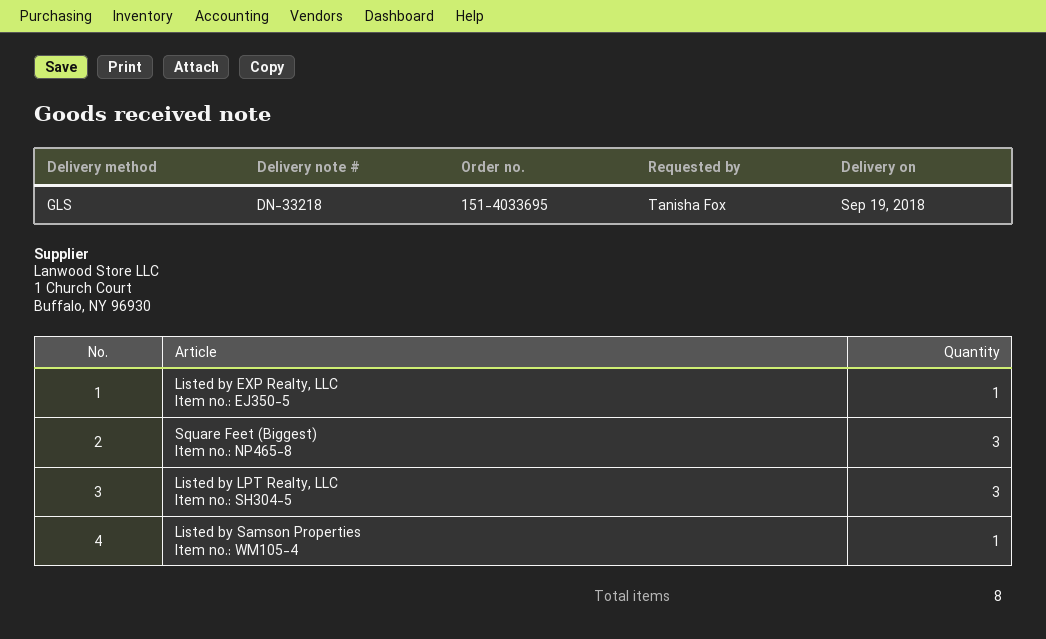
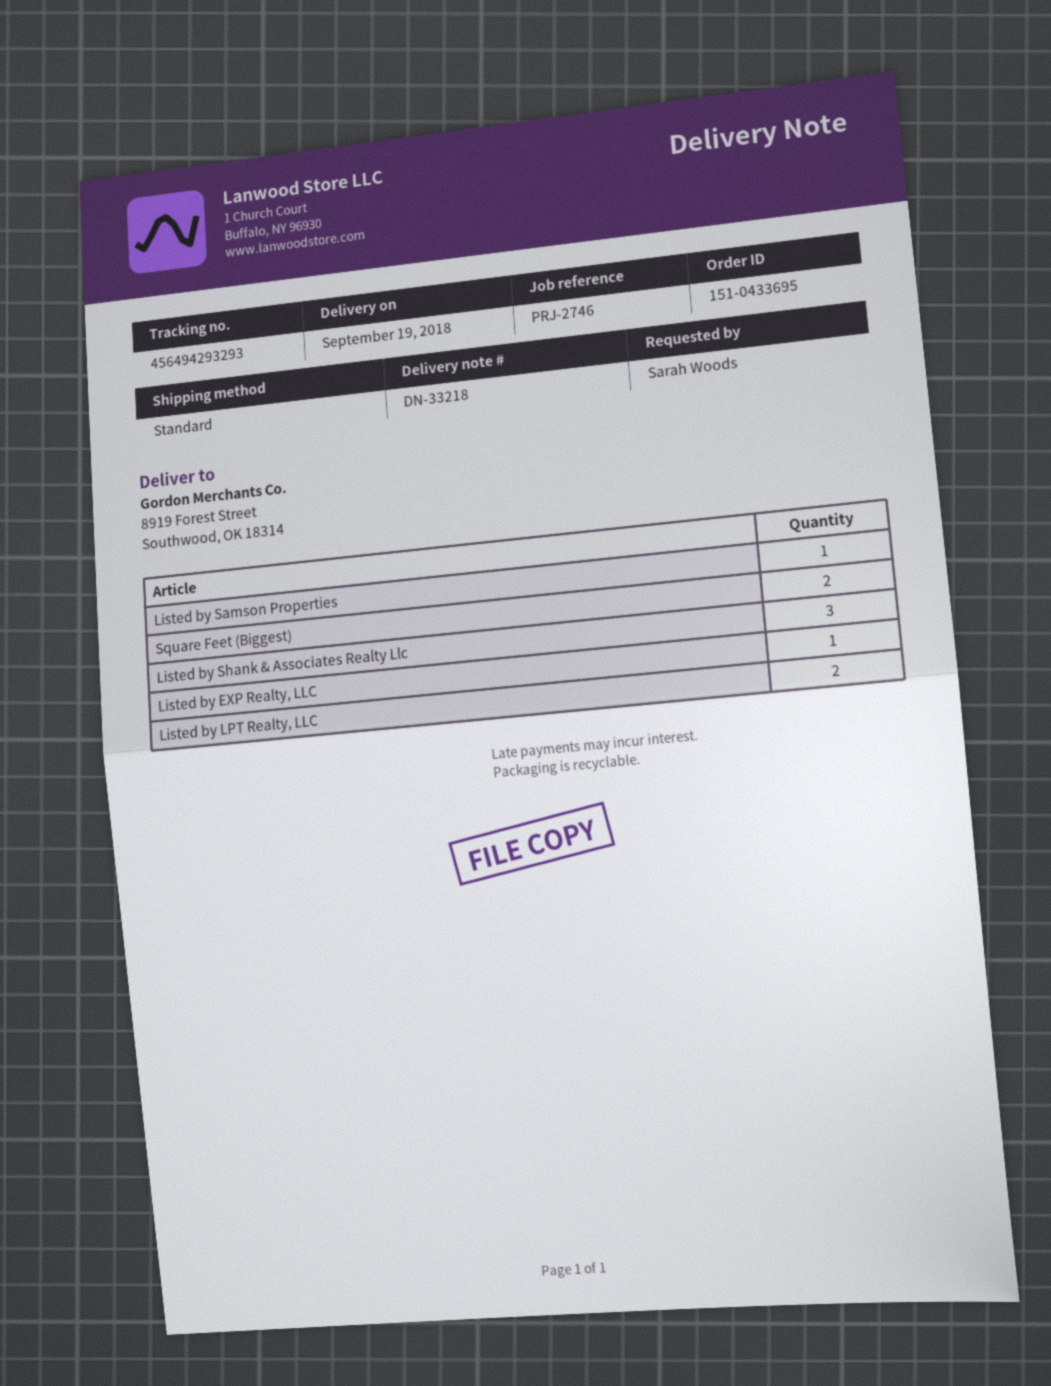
order number: 151-4033695 -> 151-0433695
ordered by: Tanisha Fox -> Sarah Woods
shipping method: GLS -> standard
Square Feet (Biggest): 3 -> 2
Listed by LPT Realty, LLC: 3 -> 2
Listed by Shank & Associates Realty Llc: none -> 3

